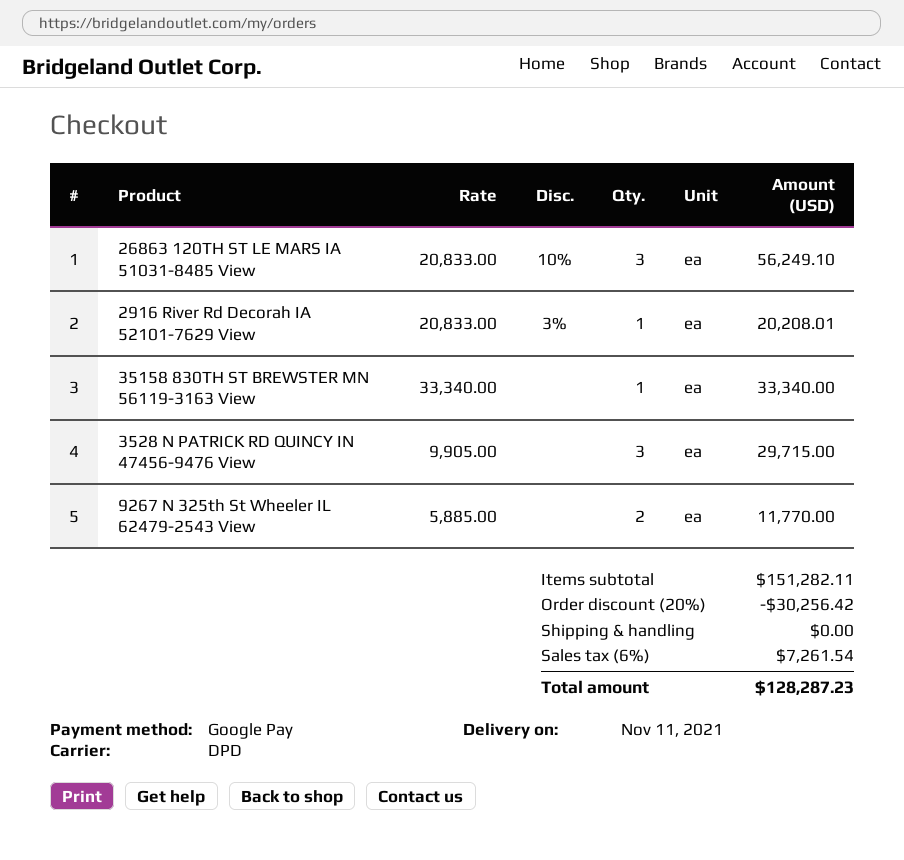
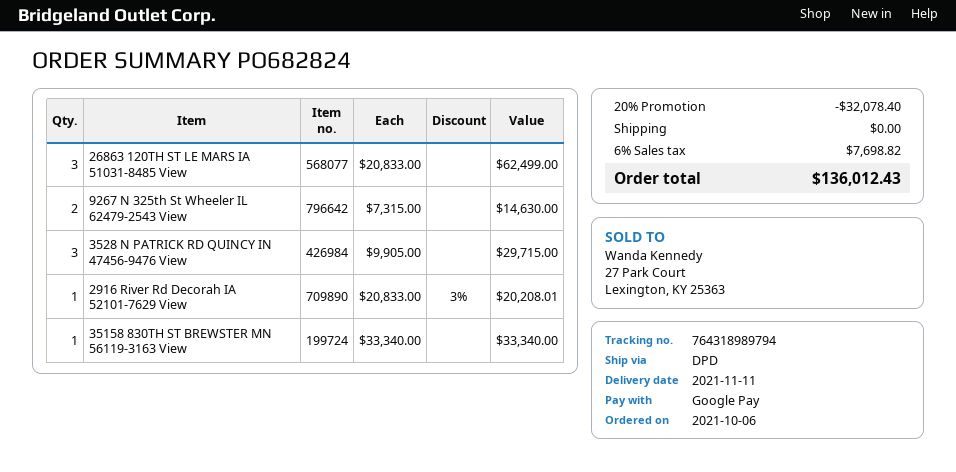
26863 120TH ST LE MARS IA 51031-8485 View: 3 x 20833.00 - 10% = 56249.10 -> 3 x 20833.00 = 62499.00
9267 N 325th St Wheeler IL 62479-2543 View: 2 x 5885.00 = 11770.00 -> 2 x 7315.00 = 14630.00
discount: 20% = 30256.42 -> 20% = 32078.40
tax: 6% = 7261.54 -> 6% = 7698.82
total: 128287.23 -> 136012.43

